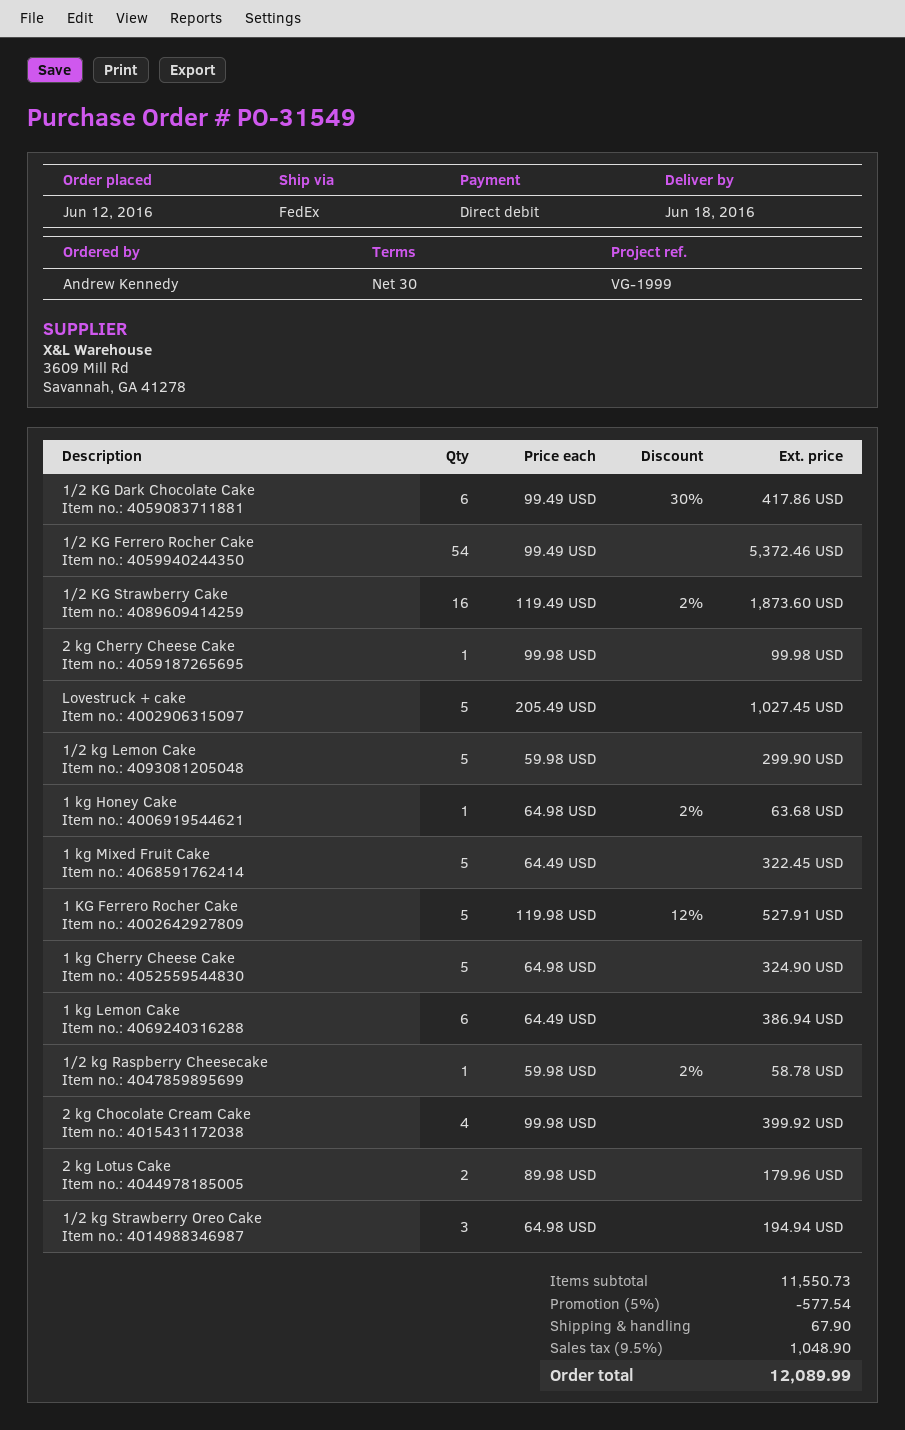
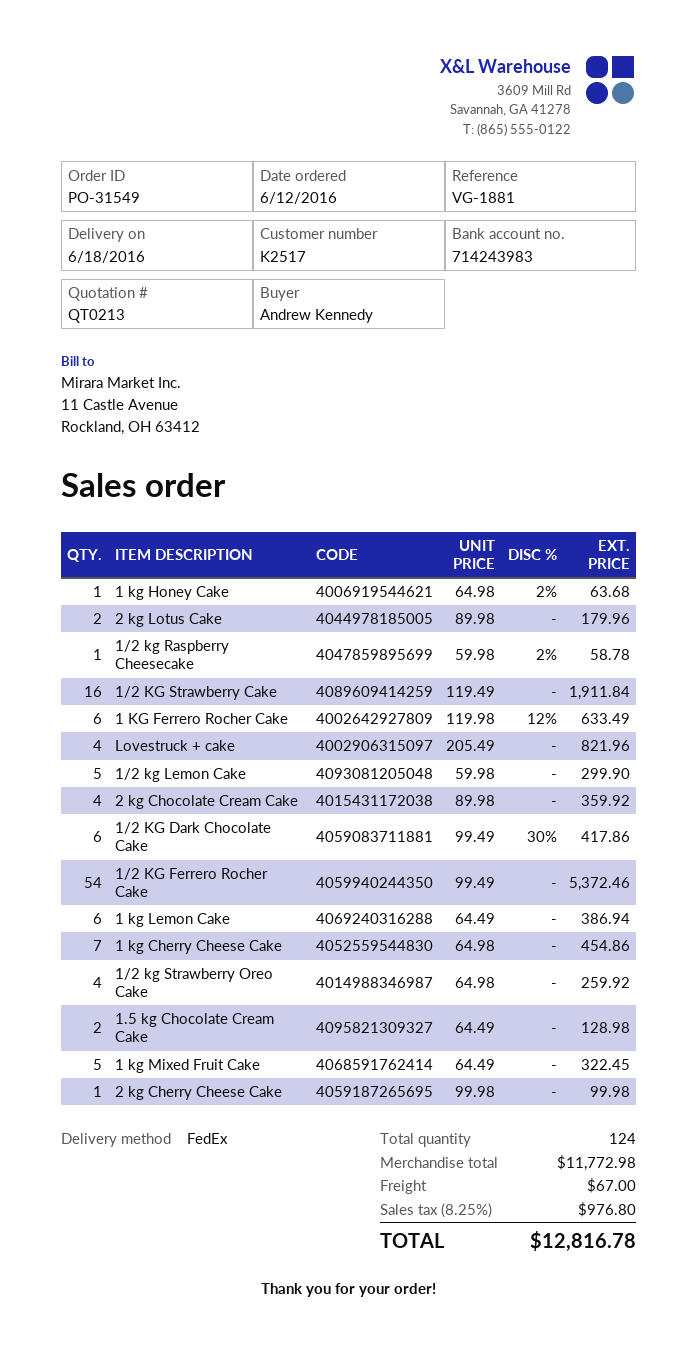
reference: VG-1999 -> VG-1881
1/2 KG Strawberry Cake: 16 x 119.49 - 2% = 1873.60 -> 16 x 119.49 = 1911.84
Lovestruck + cake: 5 x 205.49 = 1027.45 -> 4 x 205.49 = 821.96
1 KG Ferrero Rocher Cake: 5 x 119.98 - 12% = 527.91 -> 6 x 119.98 - 12% = 633.49
1 kg Cherry Cheese Cake: 5 x 64.98 = 324.90 -> 7 x 64.98 = 454.86
2 kg Chocolate Cream Cake: 4 x 99.98 = 399.92 -> 4 x 89.98 = 359.92
1/2 kg Strawberry Oreo Cake: 3 x 64.98 = 194.94 -> 4 x 64.98 = 259.92
1.5 kg Chocolate Cream Cake: none -> 2 x 64.49 = 128.98
subtotal: 11550.73 -> 11772.98
discount: 5% = 577.54 -> none
shipping: 67.90 -> 67.00
tax: 9.5% = 1048.90 -> 8.25% = 976.80
total: 12089.99 -> 12816.78

